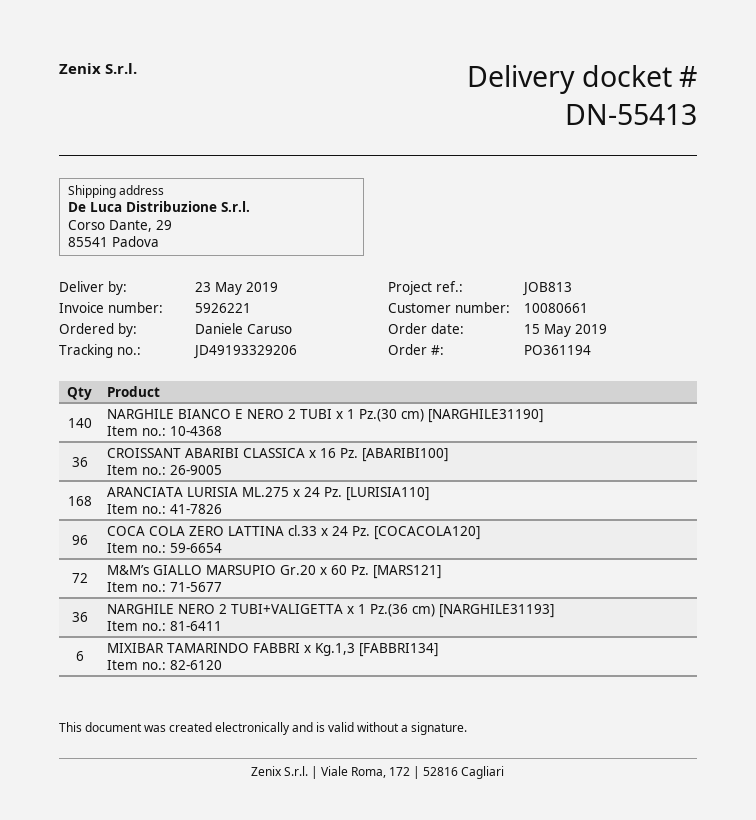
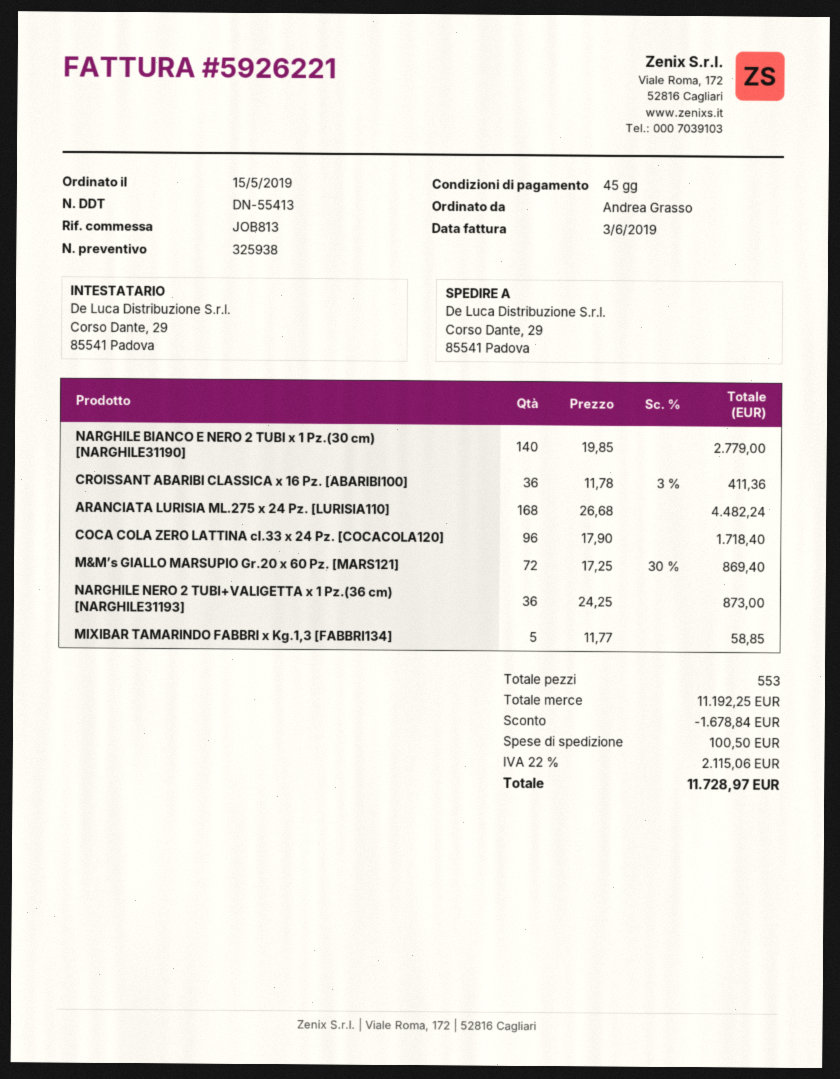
ordered by: Daniele Caruso -> Andrea Grasso
MIXIBAR TAMARINDO FABBRI x Kg.1,3 [FABBRI134]: 6 -> 5

